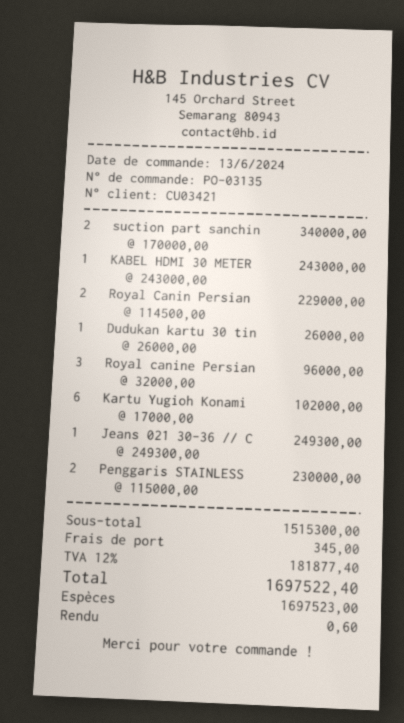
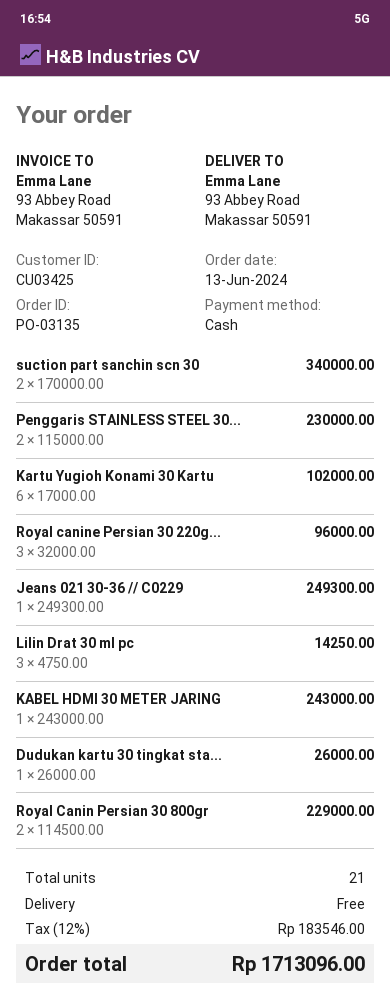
customer number: CU03421 -> CU03425
Lilin Drat 30 ml pc: none -> 3 x 4750.00 = 14250.00
shipping: 345.00 -> 0.00
tax: 12% = 181877.40 -> 12% = 183546.00
total: 1697522.40 -> 1713096.00

